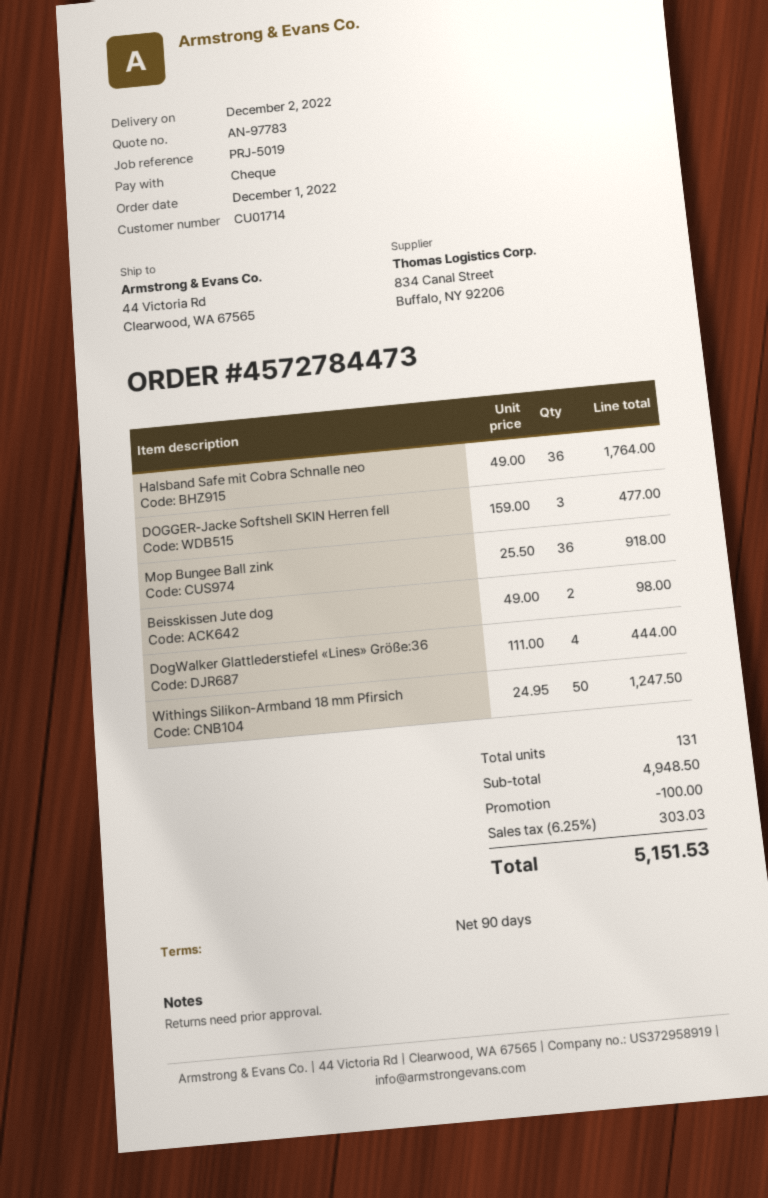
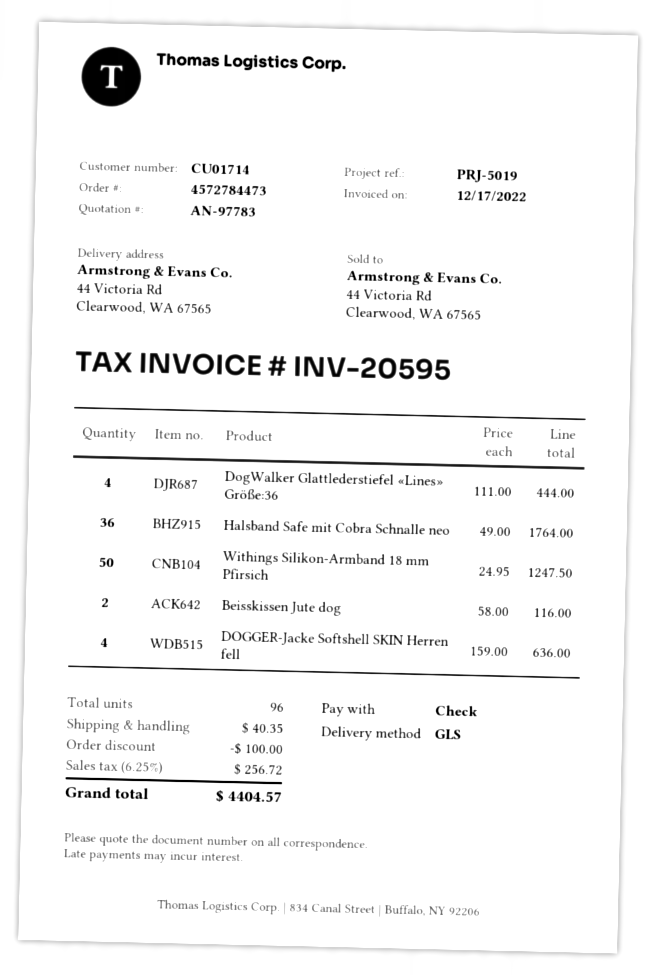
DOGGER-Jacke Softshell SKIN Herren fell: 3 x 159.00 = 477.00 -> 4 x 159.00 = 636.00
Mop Bungee Ball zink: 36 x 25.50 = 918.00 -> none
Beisskissen Jute dog: 2 x 49.00 = 98.00 -> 2 x 58.00 = 116.00
total quantity: 131 -> 96
shipping: none -> 40.35
tax: 6.25% = 303.03 -> 6.25% = 256.72
total: 5151.53 -> 4404.57

